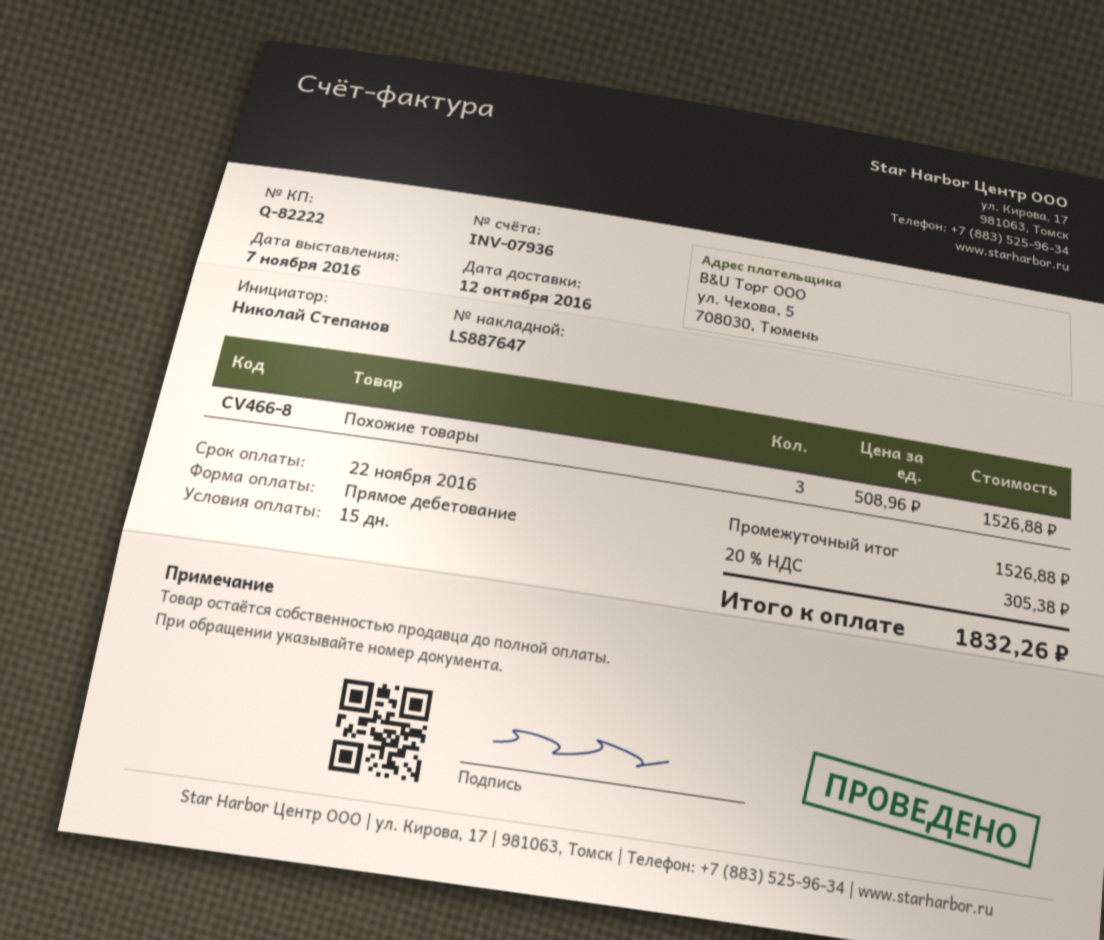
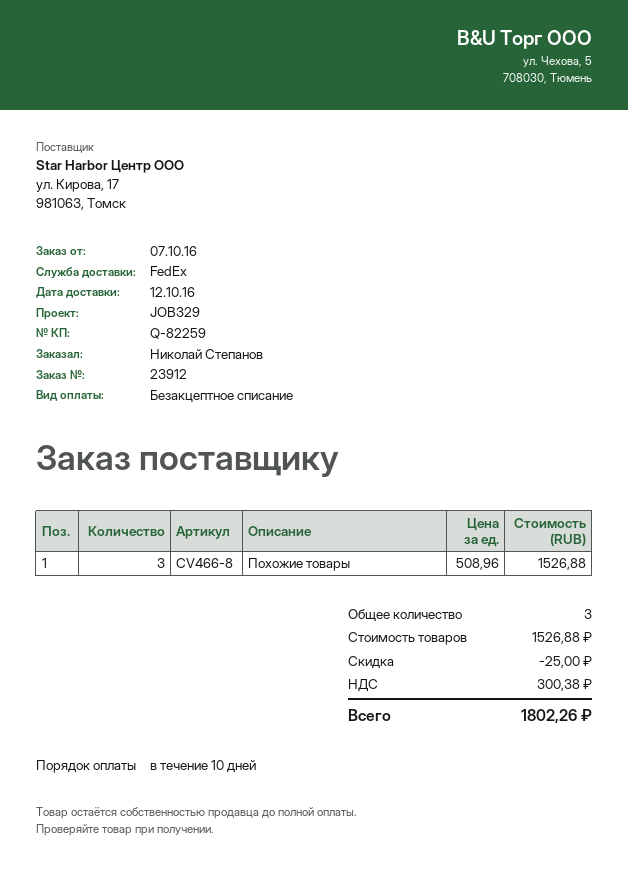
quote number: Q-82222 -> Q-82259
payment terms: 15 days -> 10 days
discount: none -> 25.00
tax: 305.38 -> 300.38
total: 1832.26 -> 1802.26

